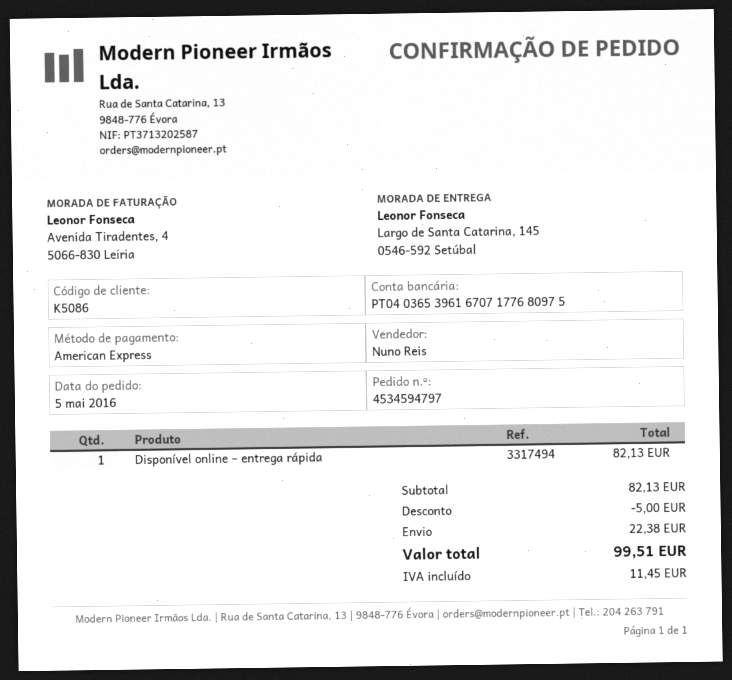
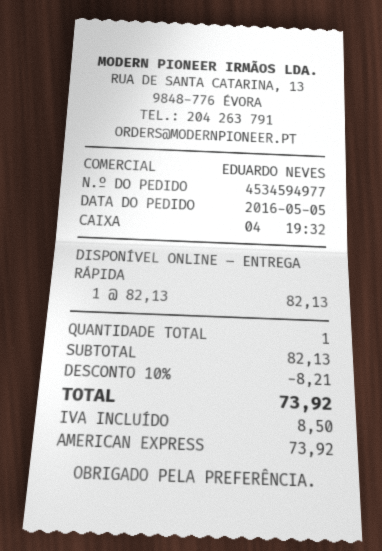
order number: 4534594797 -> 4534594977
sales rep: Nuno Reis -> EDUARDO NEVES
discount: 5.00 -> 8.21
shipping: 22.38 -> none
tax: 11.45 -> 8.50
total: 99.51 -> 73.92

